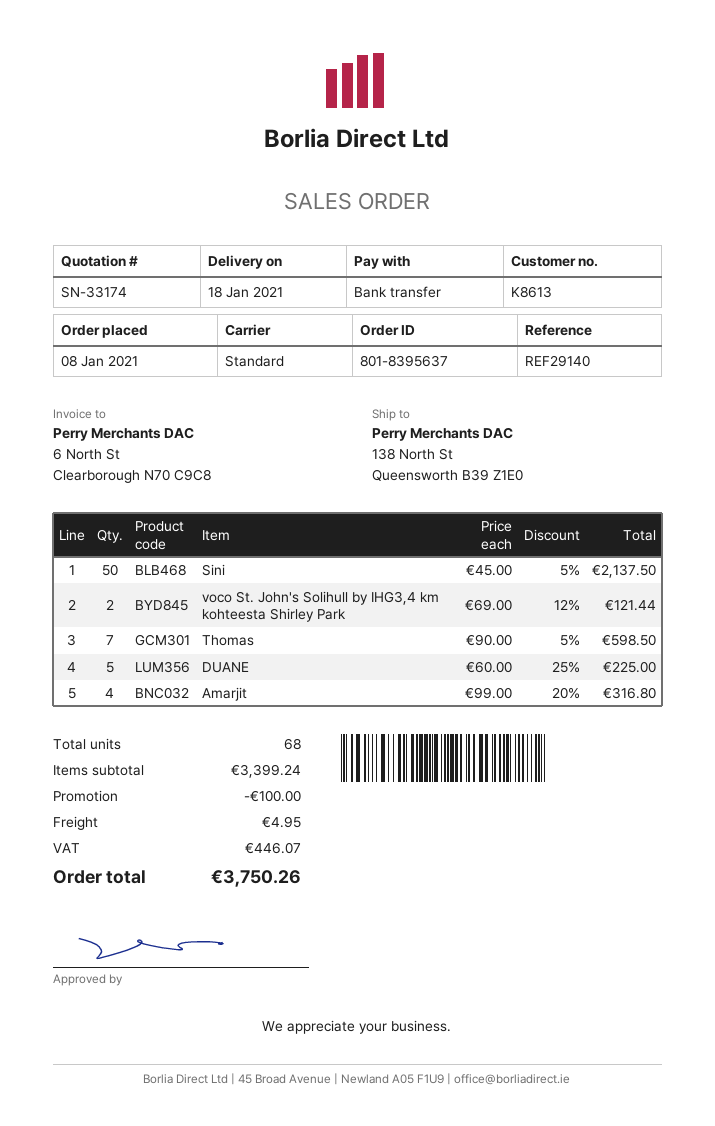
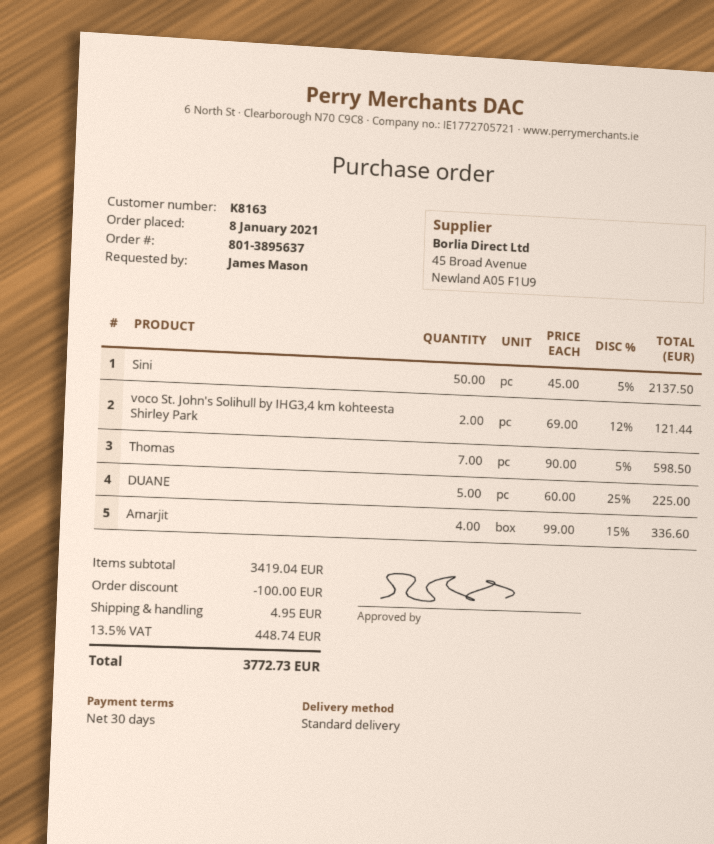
order number: 801-8395637 -> 801-3895637
customer number: K8613 -> K8163
Amarjit: 4 x 99.00 - 20% = 316.80 -> 4 x 99.00 - 15% = 336.60
subtotal: 3399.24 -> 3419.04
tax: 446.07 -> 448.74
total: 3750.26 -> 3772.73

